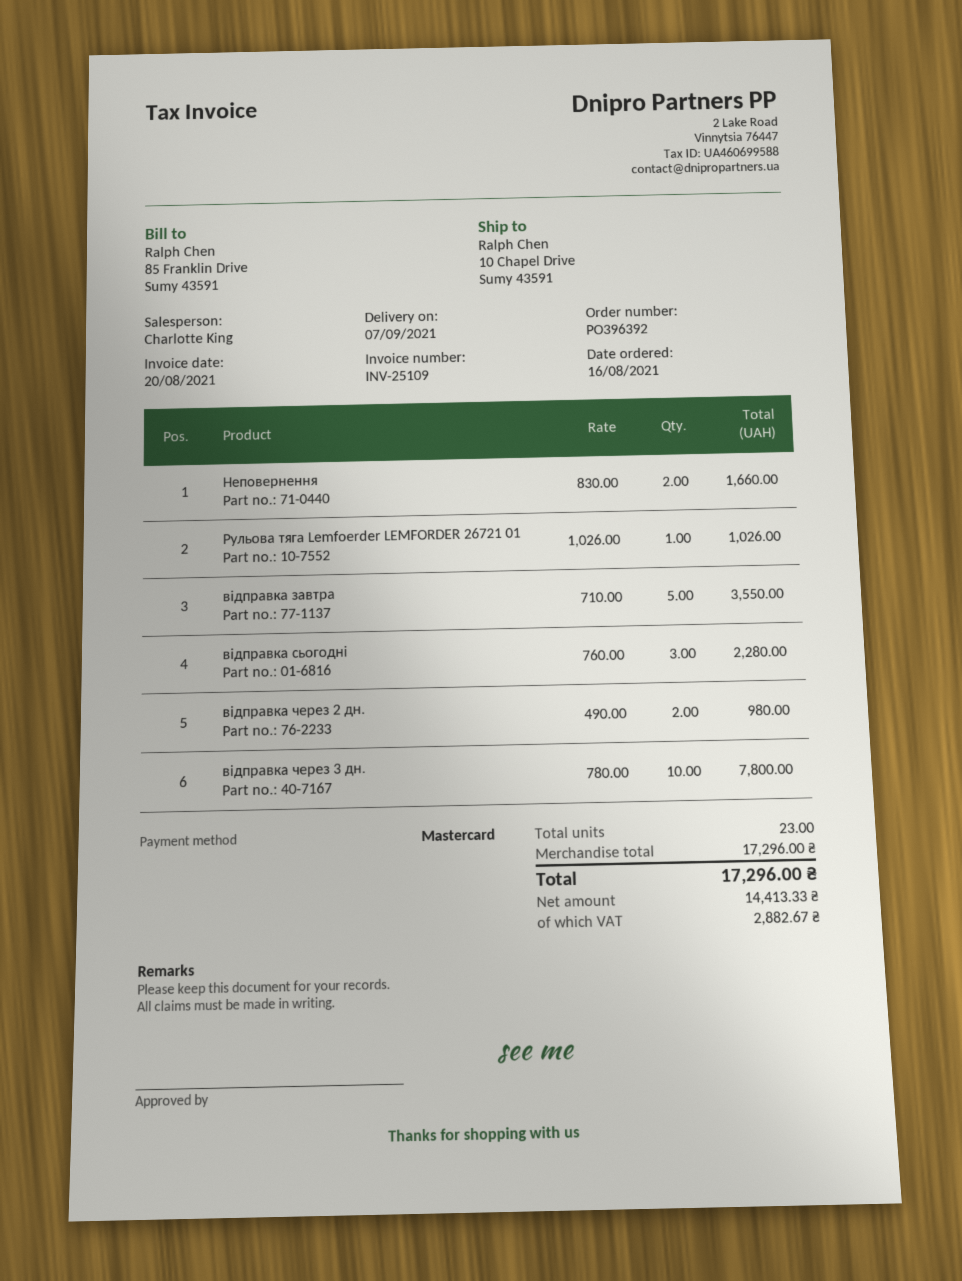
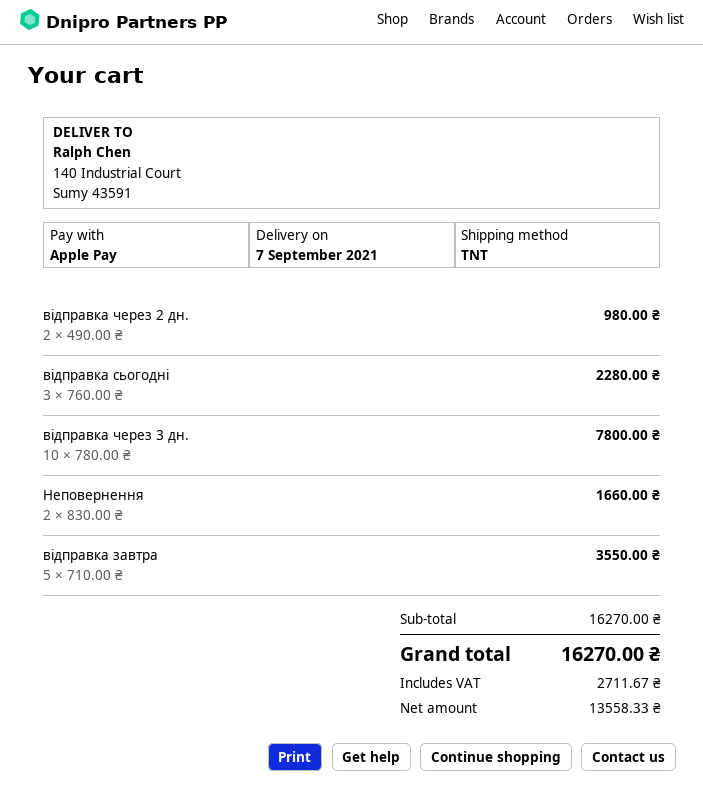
payment method: Mastercard -> Apple Pay
ship to: 10 Chapel Drive, Sumy 43591 -> 140 Industrial Court, Sumy 43591
Рульова тяга Lemfoerder LEMFORDER 26721 01: 1 x 1026.00 = 1026.00 -> none
subtotal: 17296.00 -> 16270.00
net: 14413.33 -> 13558.33
tax: 2882.67 -> 2711.67
total: 17296.00 -> 16270.00

